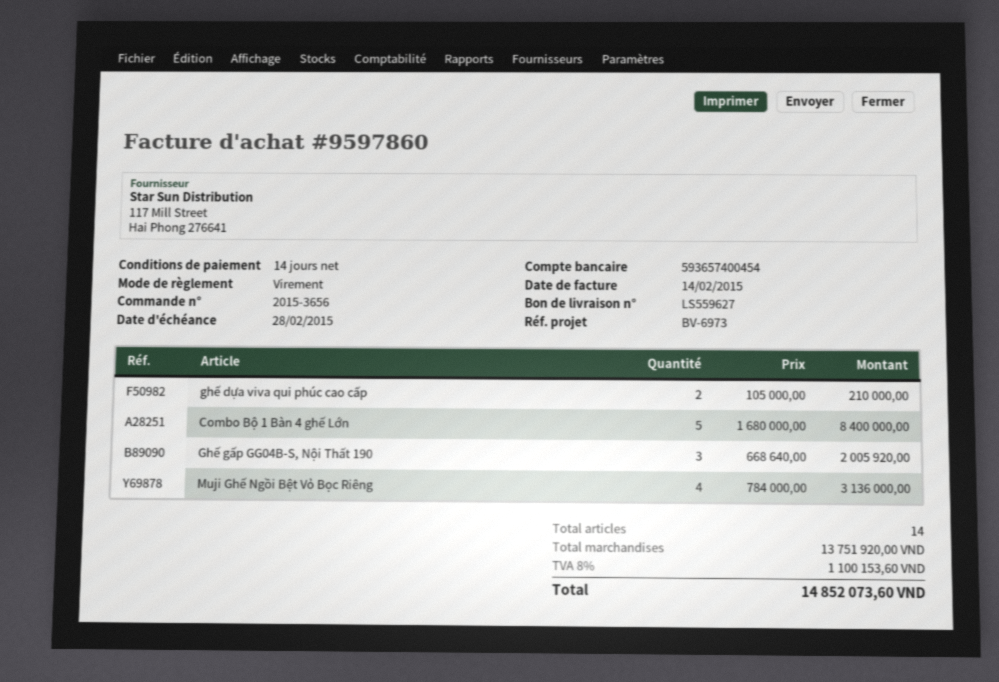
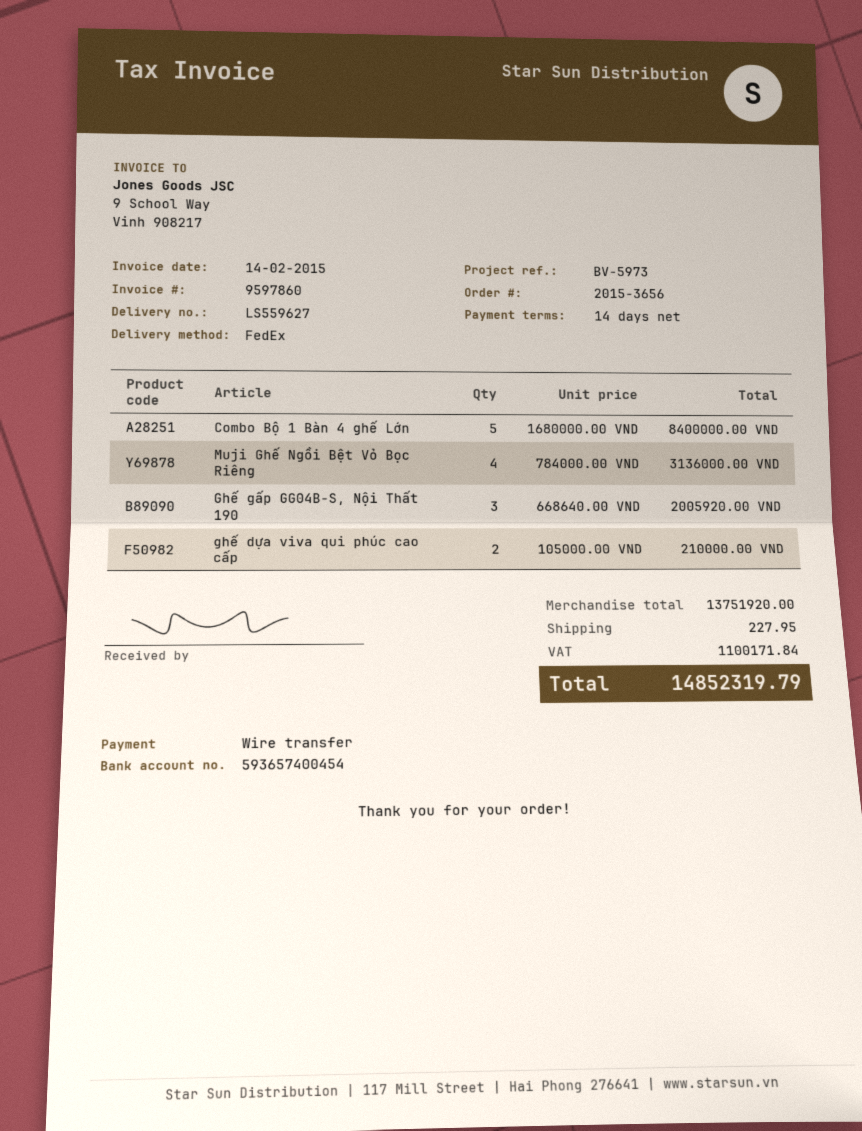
reference: BV-6973 -> BV-5973
shipping: none -> 227.95
tax: 1100153.60 -> 1100171.84
total: 14852073.60 -> 14852319.79

